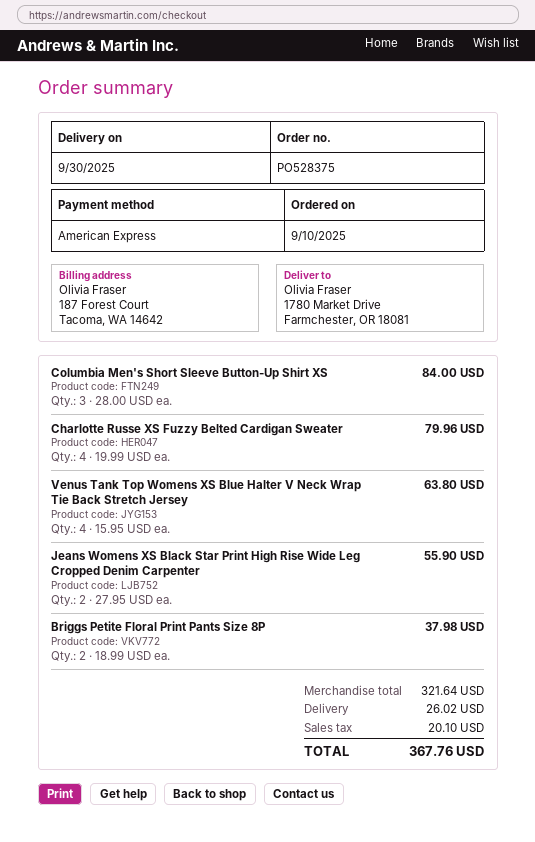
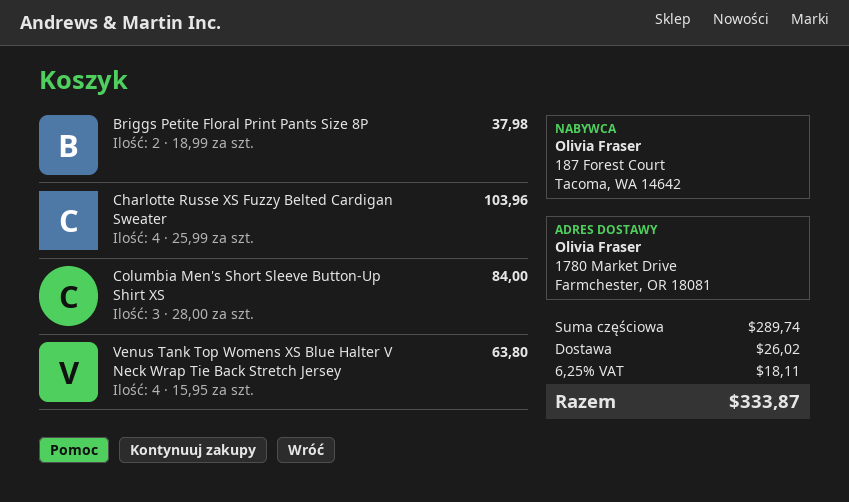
Charlotte Russe XS Fuzzy Belted Cardigan Sweater: 4 x 19.99 = 79.96 -> 4 x 25.99 = 103.96
Jeans Womens XS Black Star Print High Rise Wide Leg Cropped Denim Carpenter: 2 x 27.95 = 55.90 -> none
subtotal: 321.64 -> 289.74
tax: 20.10 -> 18.11
total: 367.76 -> 333.87

